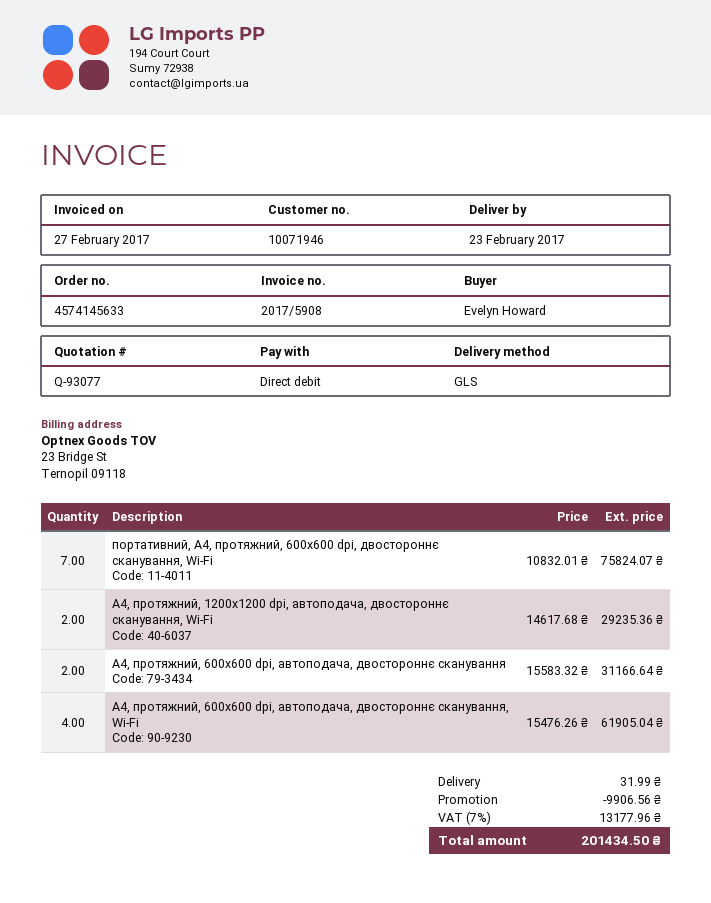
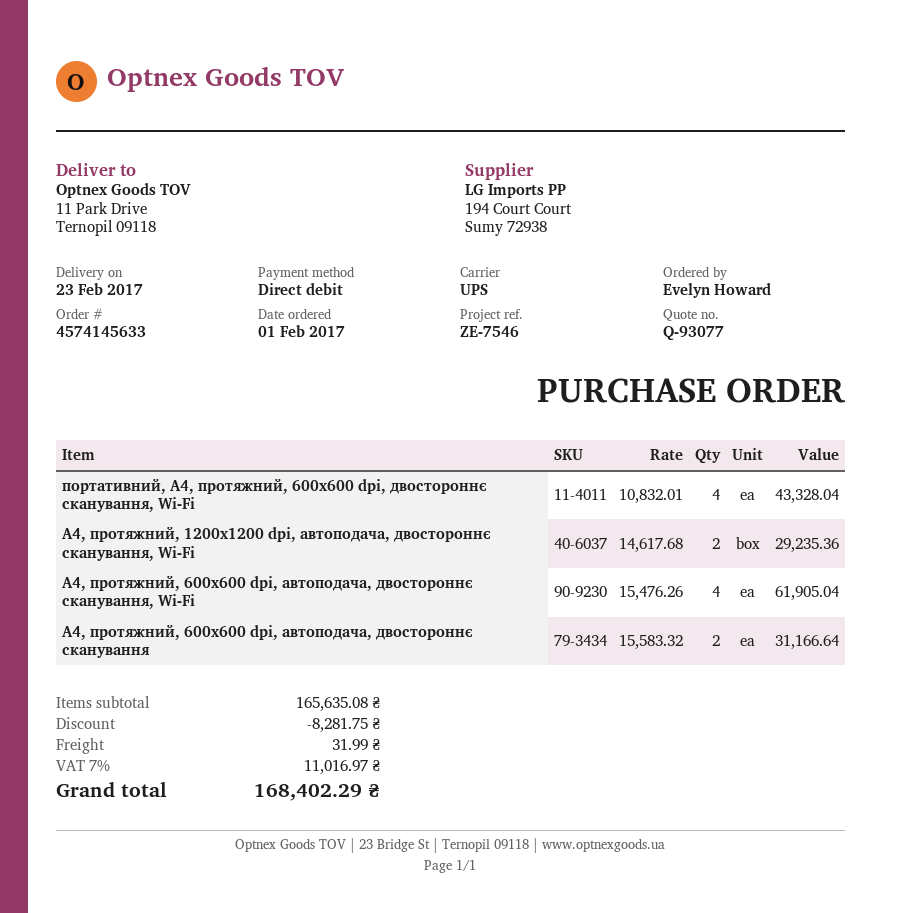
shipping method: GLS -> UPS
портативний, A4, протяжний, 600x600 dpi, двостороннє сканування, Wi-Fi: 7 x 10832.01 = 75824.07 -> 4 x 10832.01 = 43328.04
discount: 9906.56 -> 8281.75
tax: 7% = 13177.96 -> 7% = 11016.97
total: 201434.50 -> 168402.29

